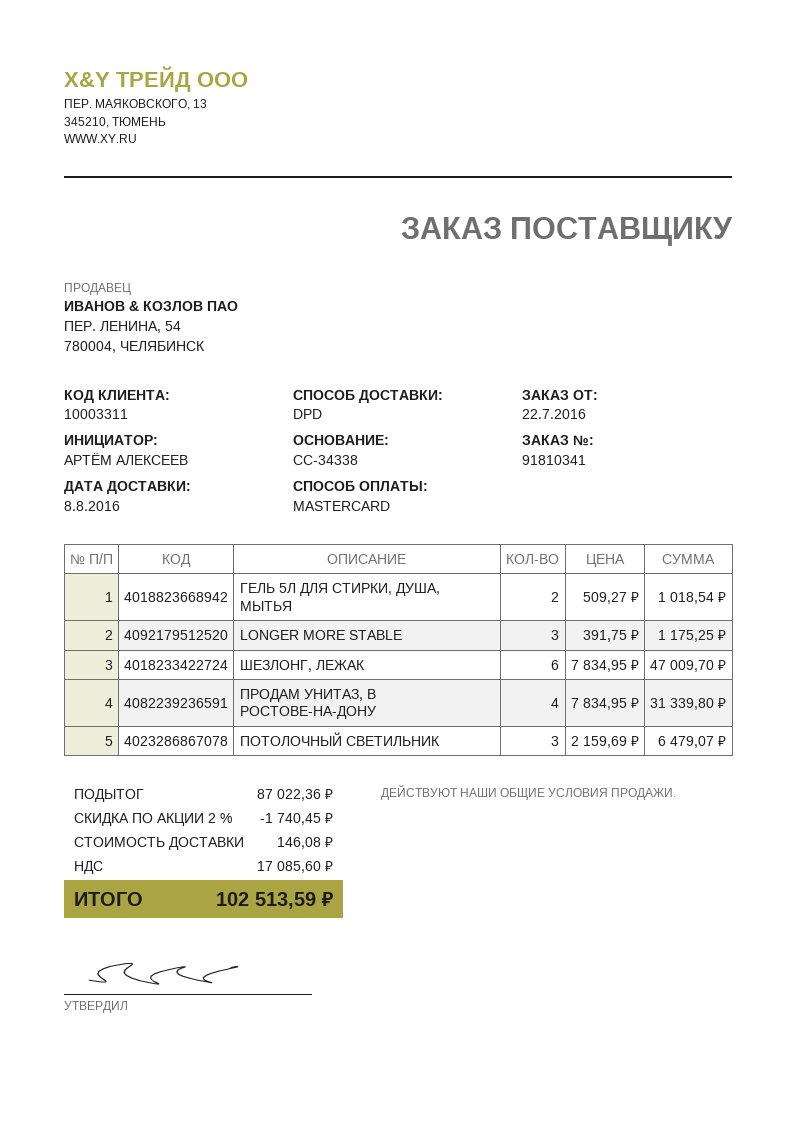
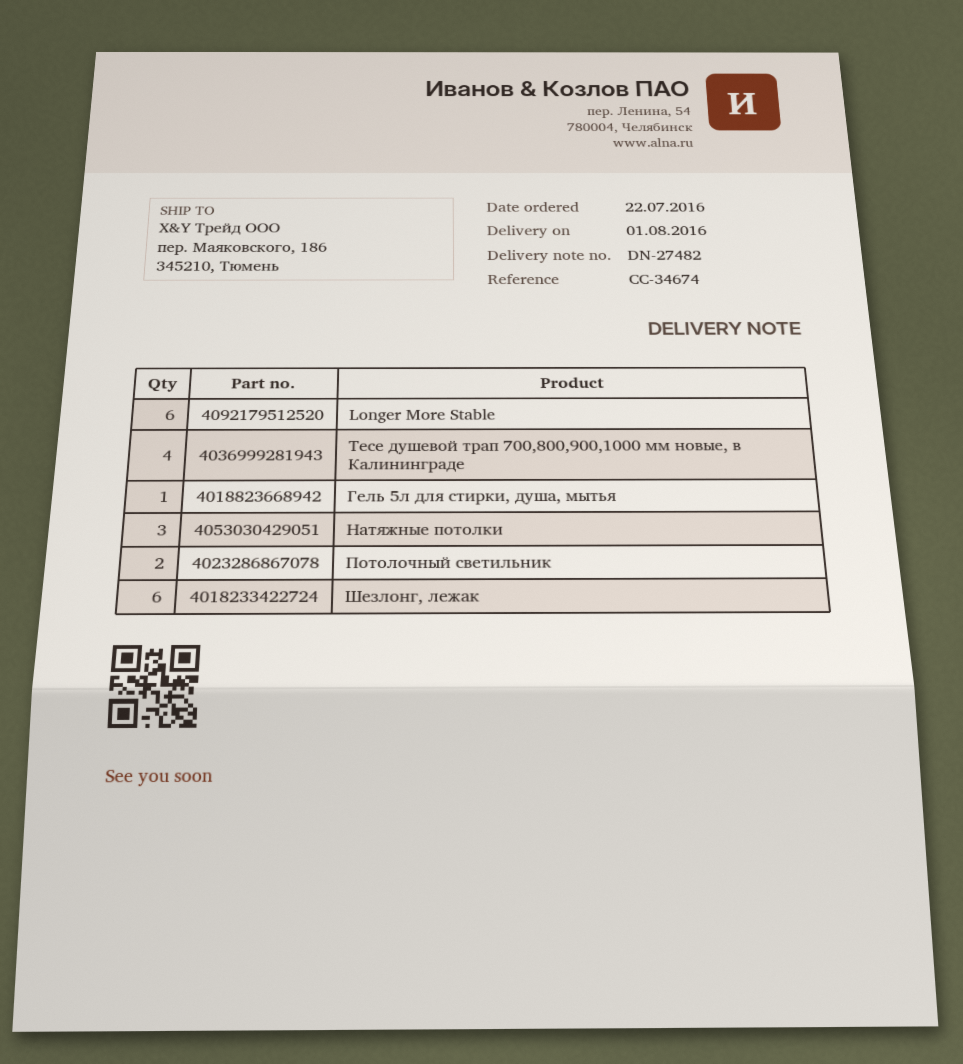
delivery date: 2016-08-08 -> 2016-08-01
reference: CC-34338 -> CC-34674
ГЕЛЬ 5Л ДЛЯ СТИРКИ, ДУША, МЫТЬЯ: 2 -> 1
LONGER MORE STABLE: 3 -> 6
ПРОДАМ УНИТАЗ, В РОСТОВЕ-НА-ДОНУ: 4 -> none
ПОТОЛОЧНЫЙ СВЕТИЛЬНИК: 3 -> 2
Tece душевой трап 700,800,900,1000 мм новые, в Калининграде: none -> 4
Натяжные потолки: none -> 3

